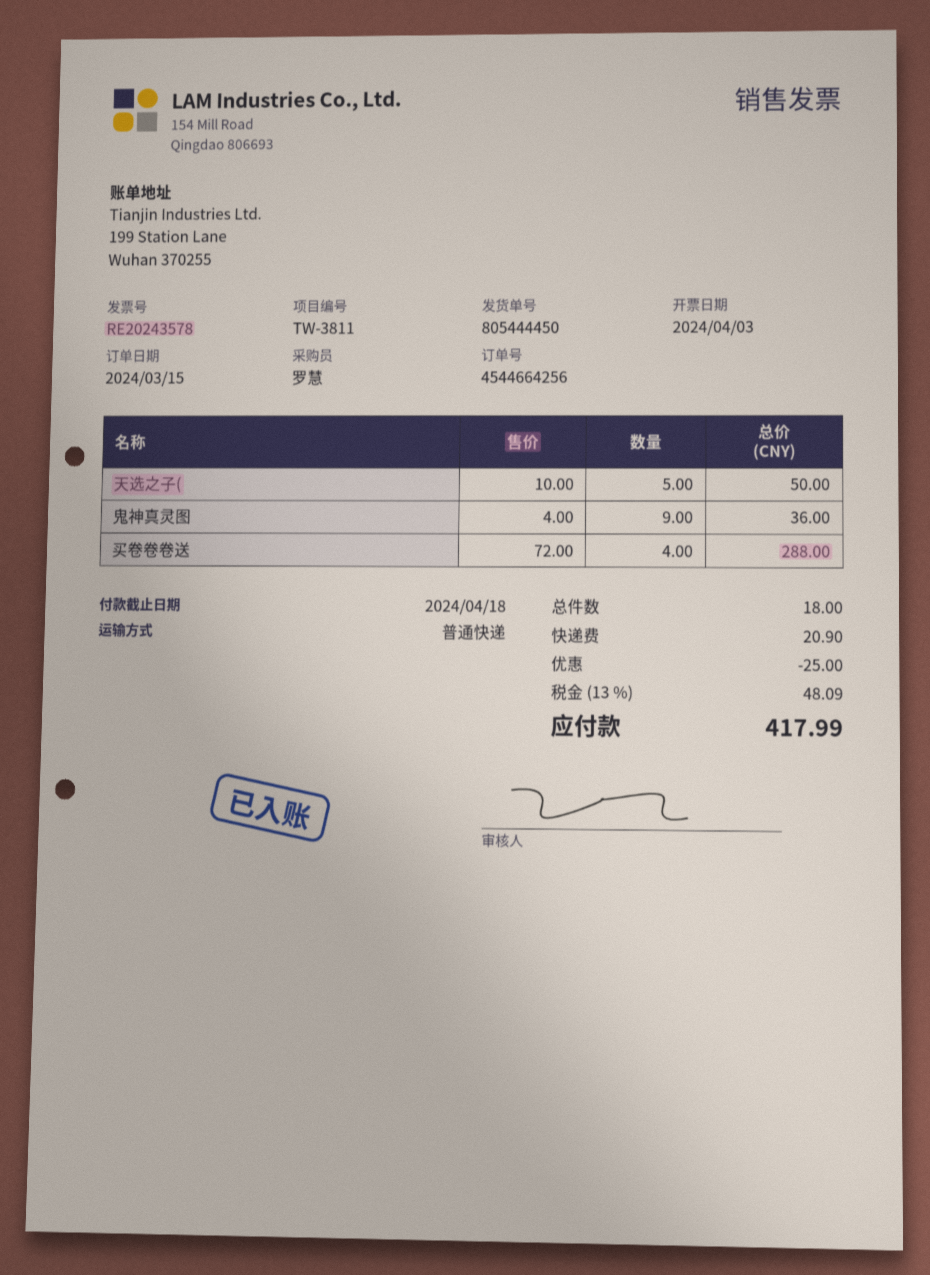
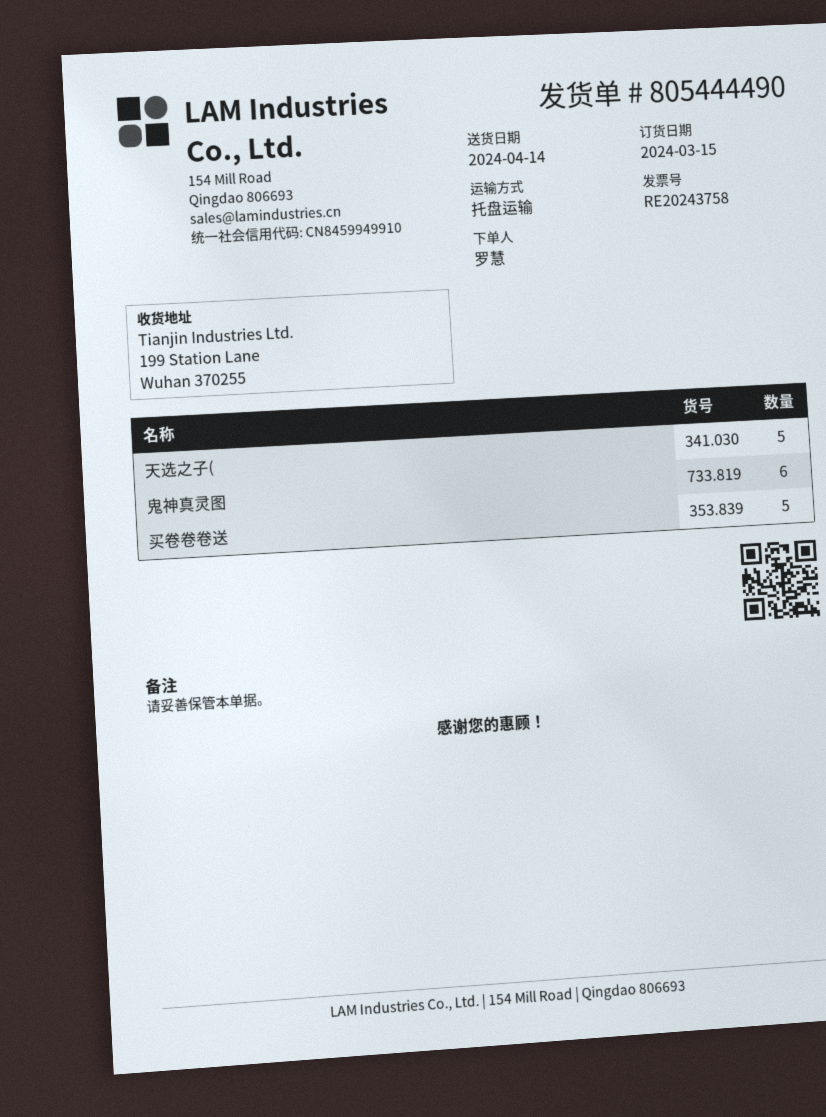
delivery note number: 805444450 -> 805444490
invoice number: RE20243578 -> RE20243758
shipping method: standard -> pallet freight
鬼神真灵图: 9 -> 6
买卷卷卷送: 4 -> 5

